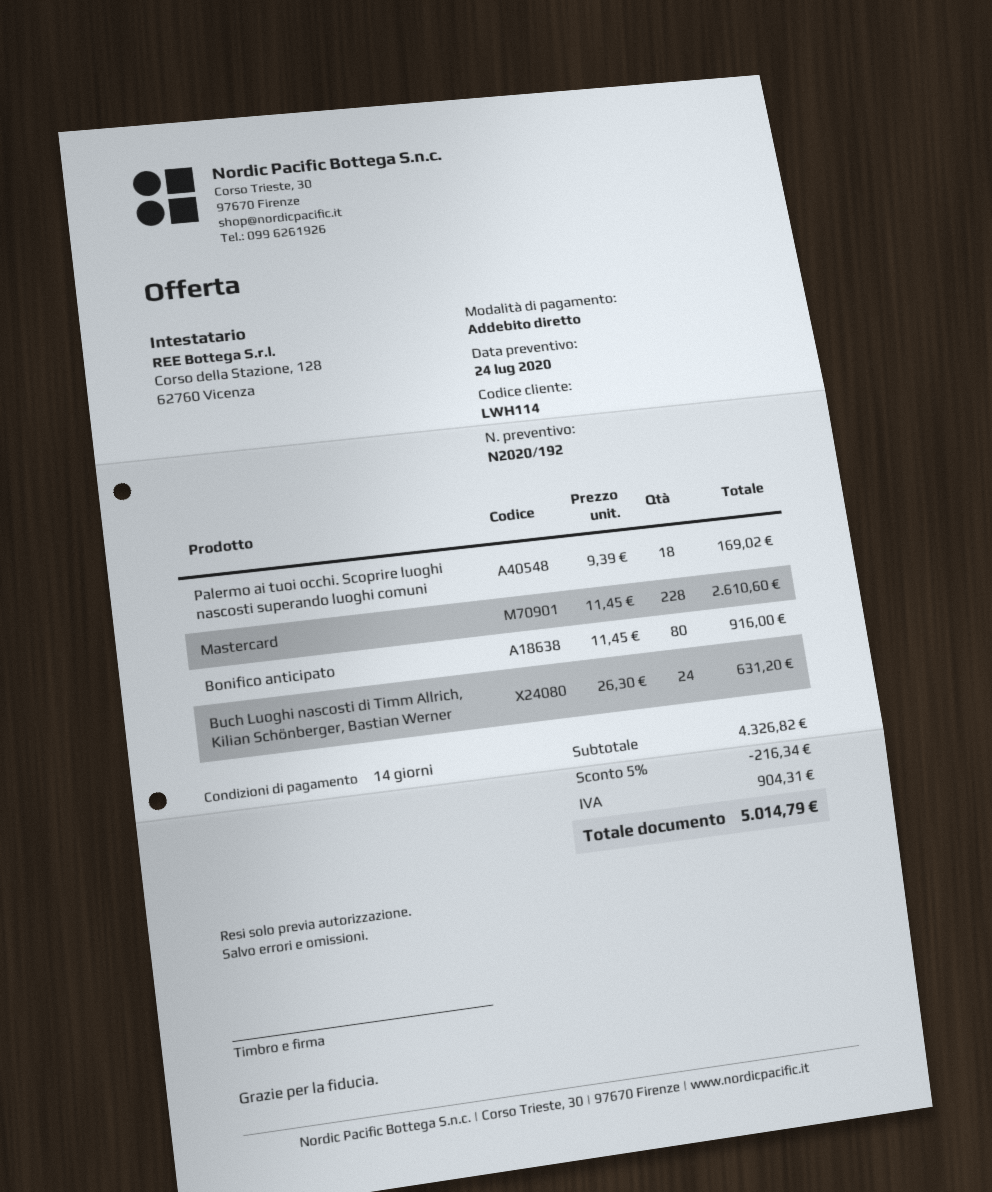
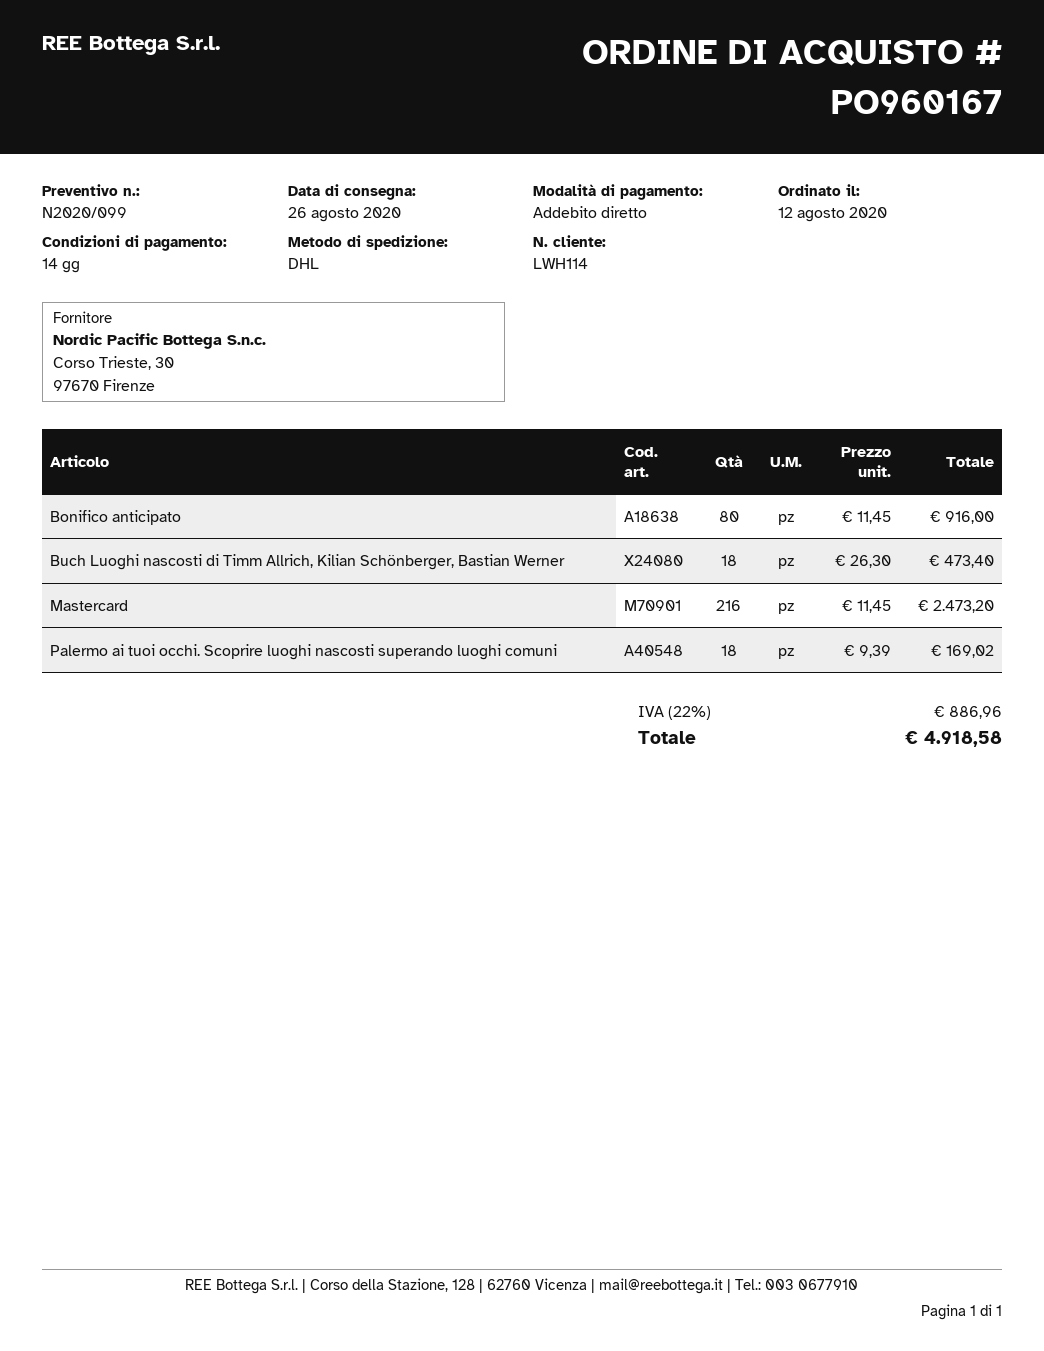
quote number: N2020/192 -> N2020/099
Mastercard: 228 x 11.45 = 2610.60 -> 216 x 11.45 = 2473.20
Buch Luoghi nascosti di Timm Allrich, Kilian Schönberger, Bastian Werner: 24 x 26.30 = 631.20 -> 18 x 26.30 = 473.40
discount: 5% = 216.34 -> none
tax: 904.31 -> 886.96
total: 5014.79 -> 4918.58

